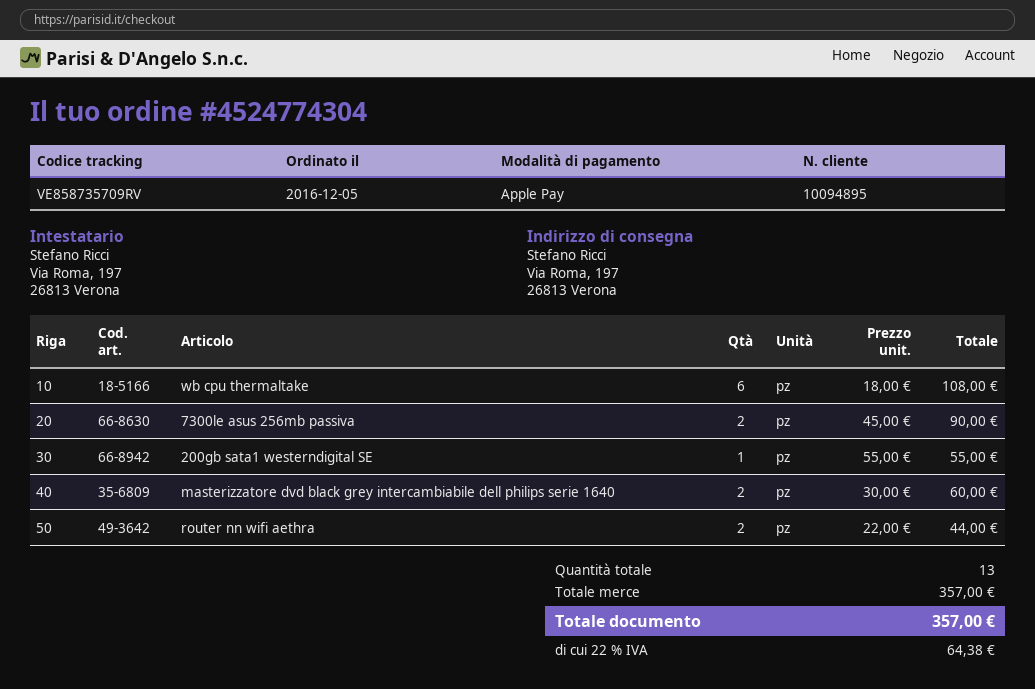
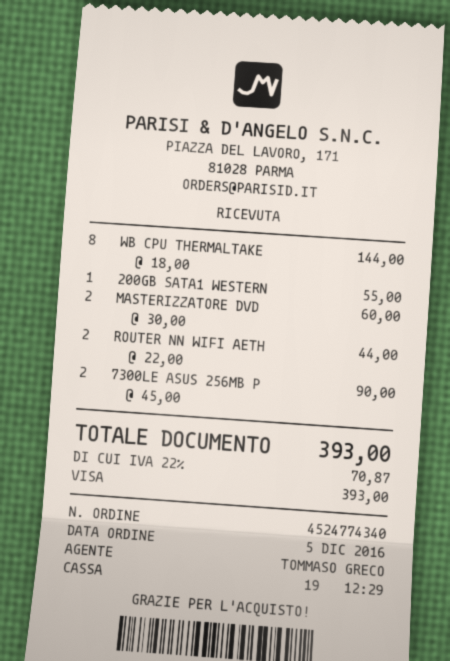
order number: 4524774304 -> 4524774340
payment method: Apple Pay -> Visa
wb cpu thermaltake: 6 x 18.00 = 108.00 -> 8 x 18.00 = 144.00
tax: 22% = 64.38 -> 22% = 70.87
total: 357.00 -> 393.00

